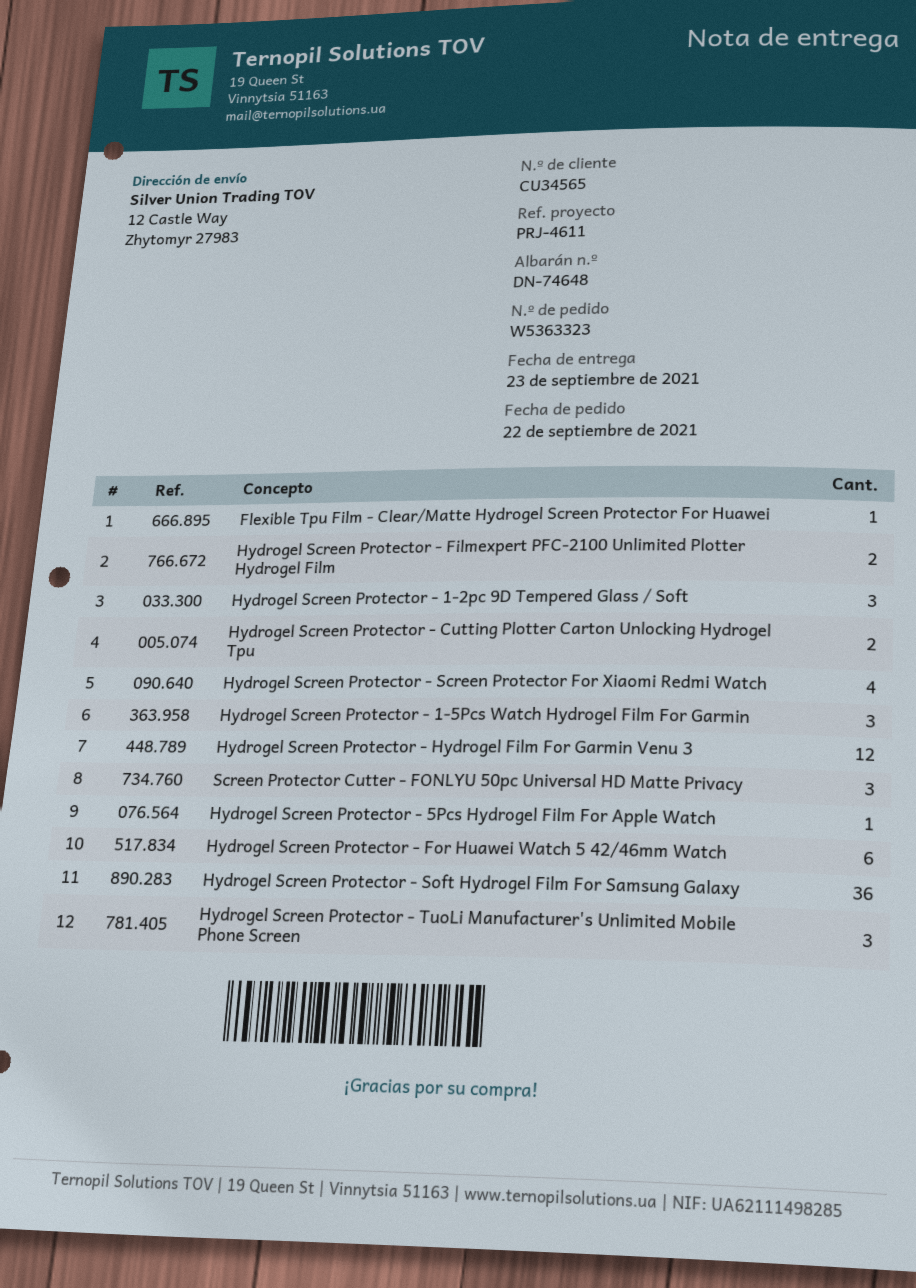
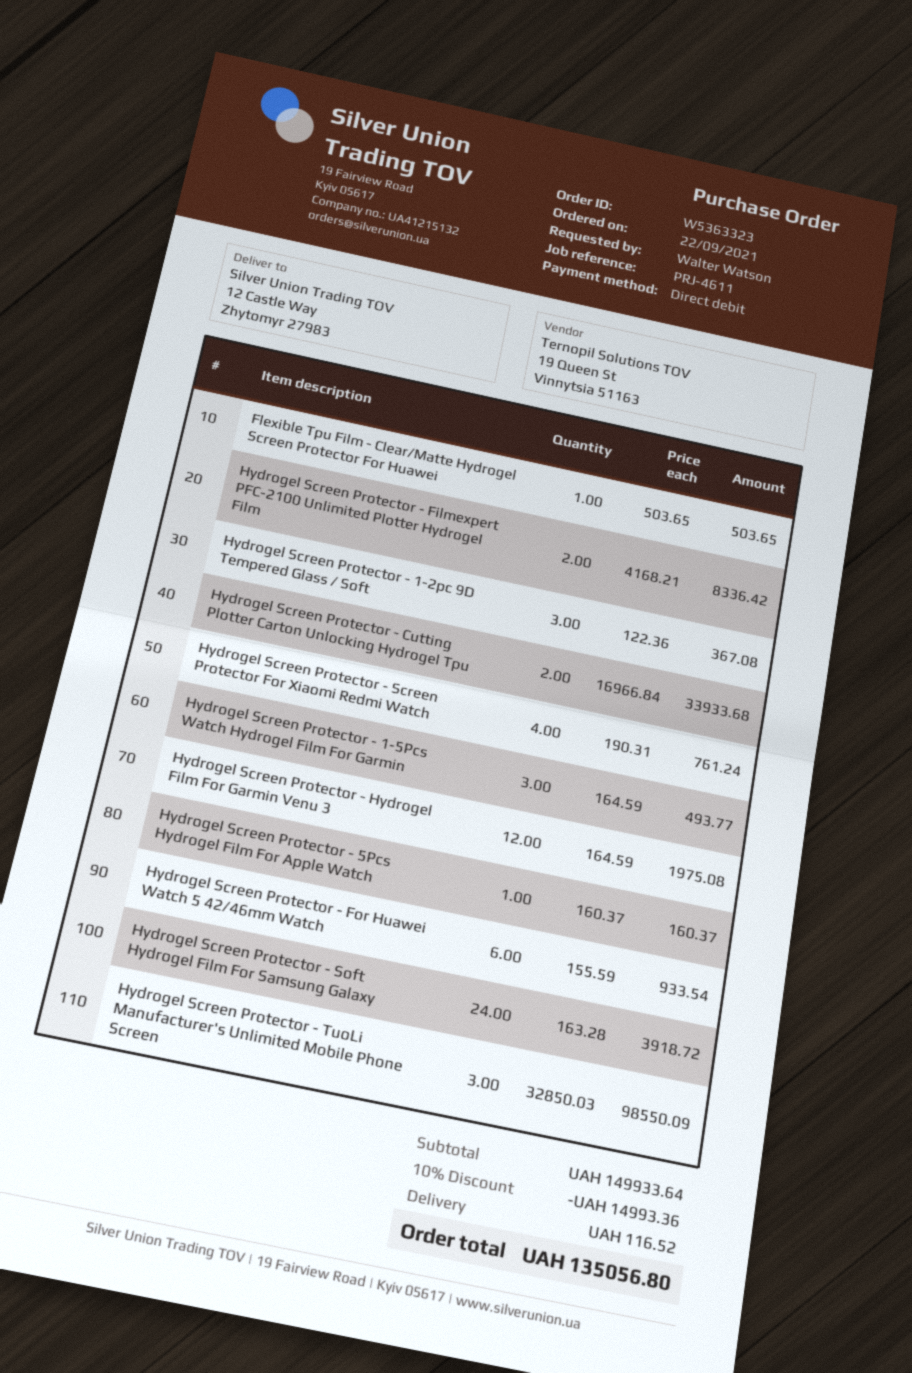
Screen Protector Cutter - FONLYU 50pc Universal HD Matte Privacy: 3 -> none
Hydrogel Screen Protector - Soft Hydrogel Film For Samsung Galaxy: 36 -> 24

